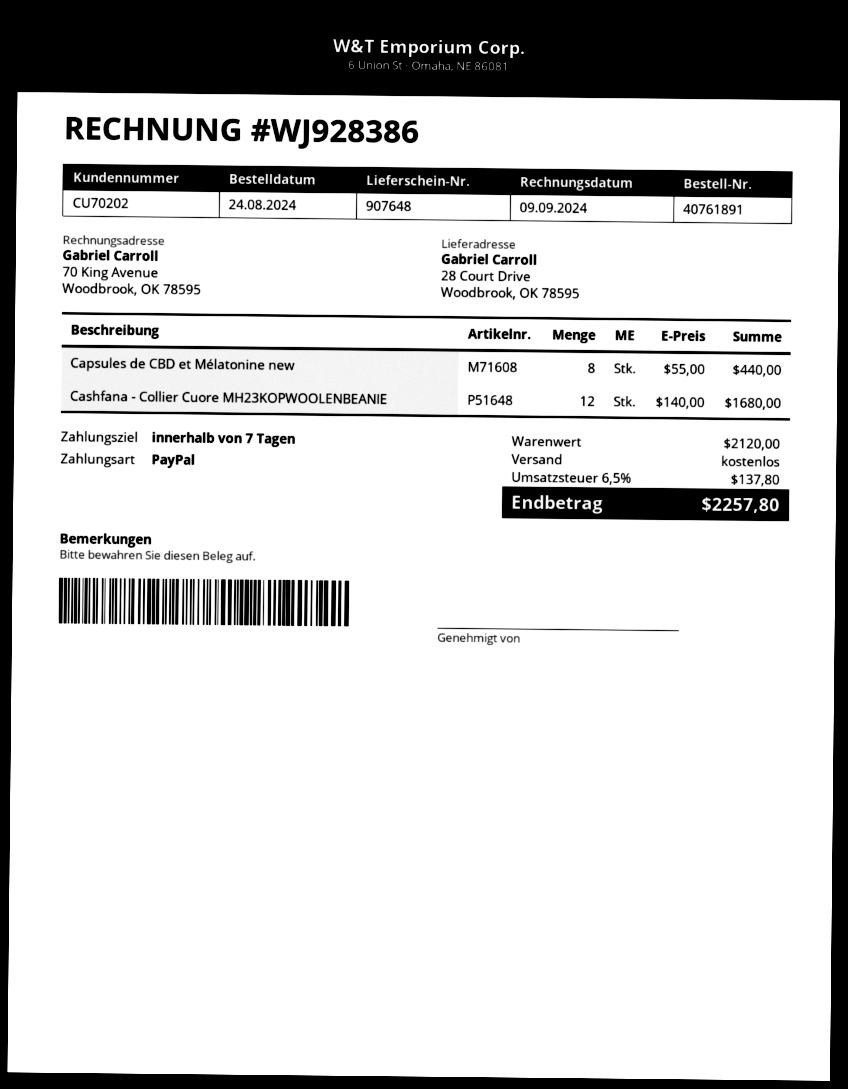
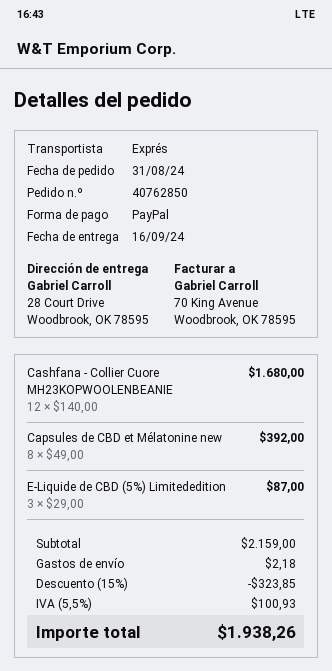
order number: 40761891 -> 40762850
order date: 2024-08-24 -> 2024-08-31
Capsules de CBD et Mélatonine new: 8 x 55.00 = 440.00 -> 8 x 49.00 = 392.00
E-Liquide de CBD (5%) Limitededition: none -> 3 x 29.00 = 87.00
subtotal: 2120.00 -> 2159.00
discount: none -> 15% = 323.85
shipping: 0.00 -> 2.18
tax: 6.5% = 137.80 -> 5.5% = 100.93
total: 2257.80 -> 1938.26

